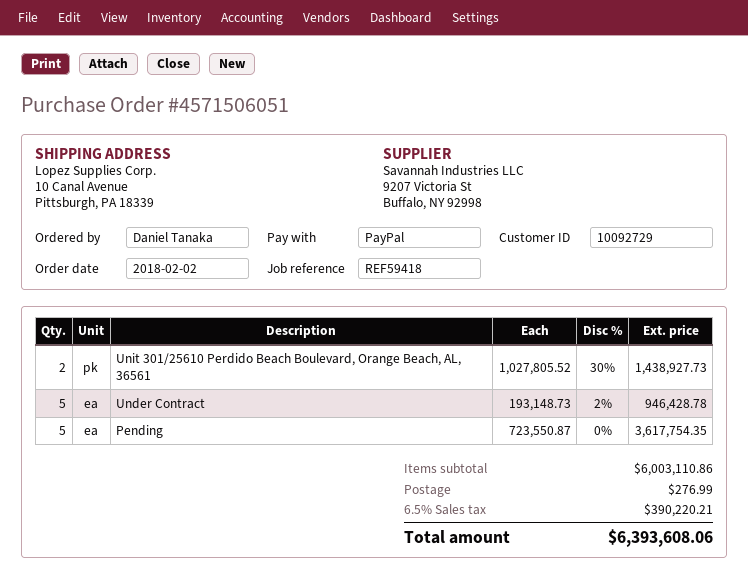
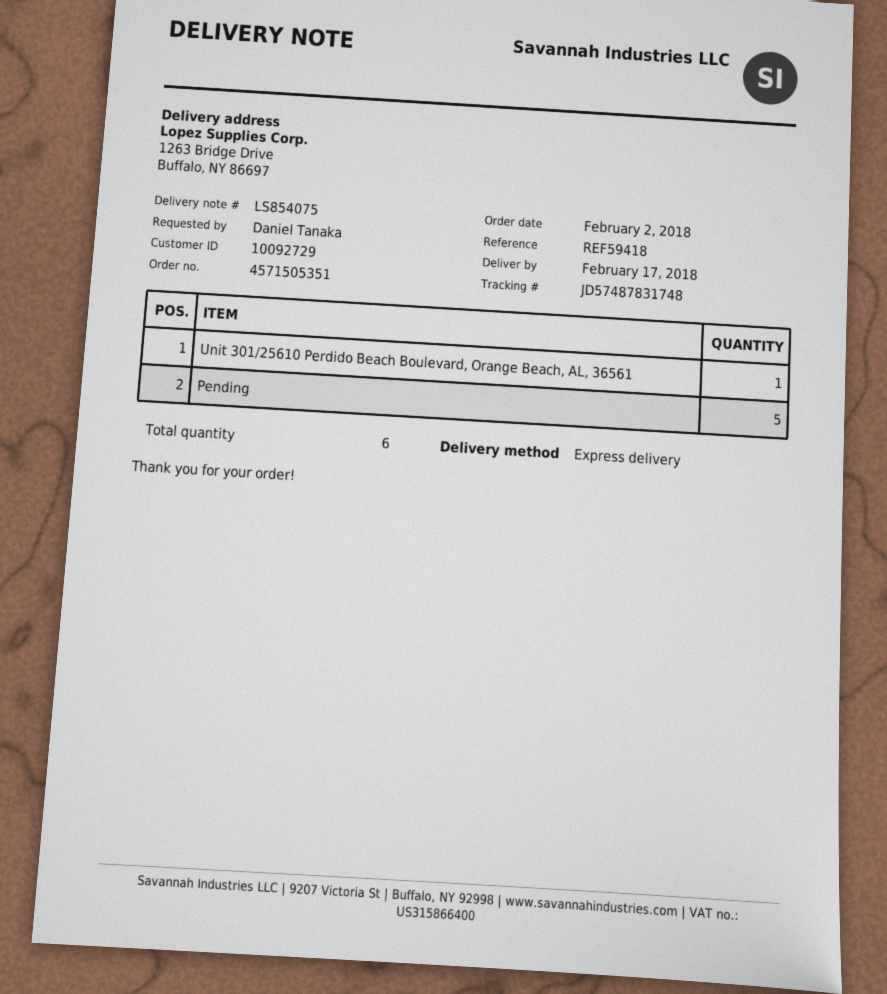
order number: 4571506051 -> 4571505351
ship to: 10 Canal Avenue, Pittsburgh, PA 18339 -> 1263 Bridge Drive, Buffalo, NY 86697
Unit 301/25610 Perdido Beach Boulevard, Orange Beach, AL, 36561: 2 -> 1
Under Contract: 5 -> none

